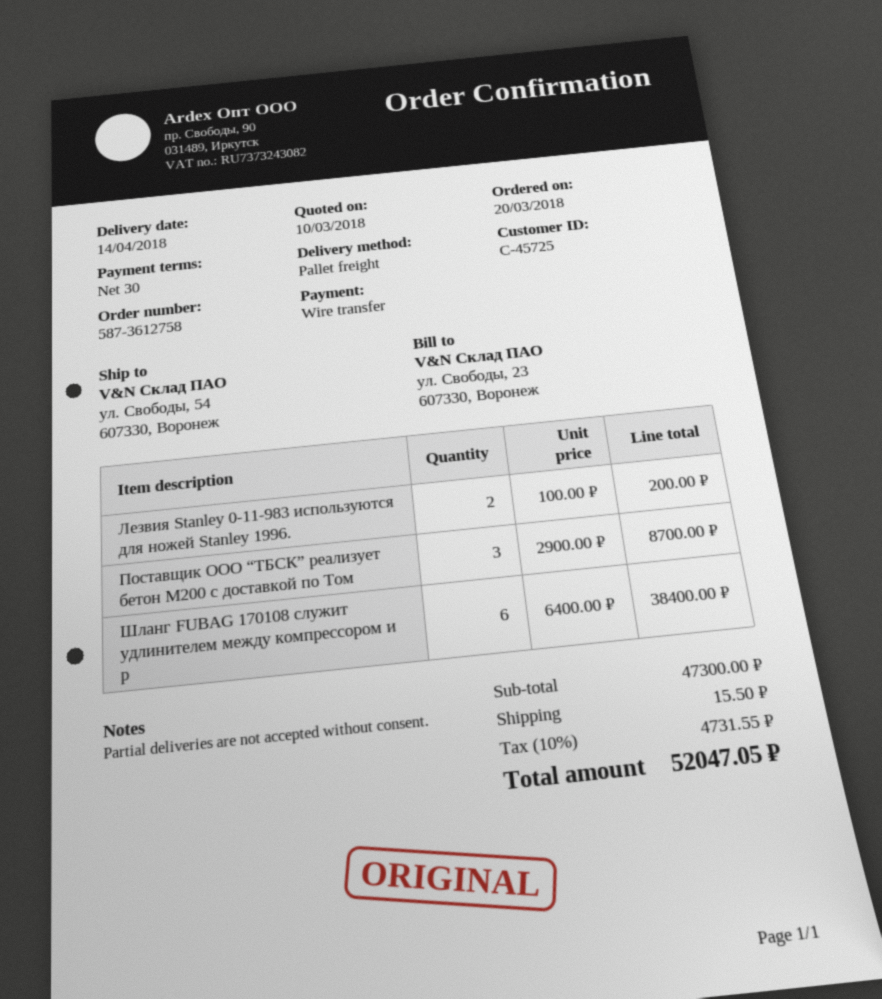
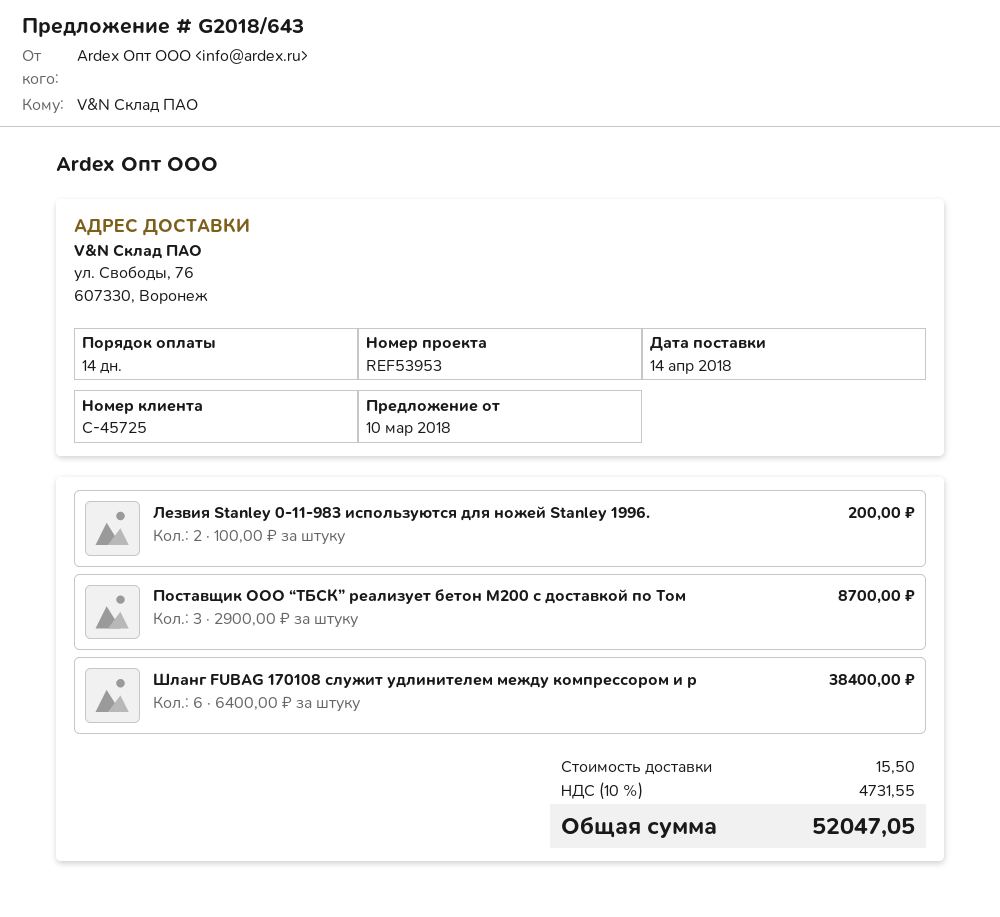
payment terms: 30 days -> 14 days
ship to: ул. Свободы, 54, 607330, Воронеж -> ул. Свободы, 76, 607330, Воронеж

